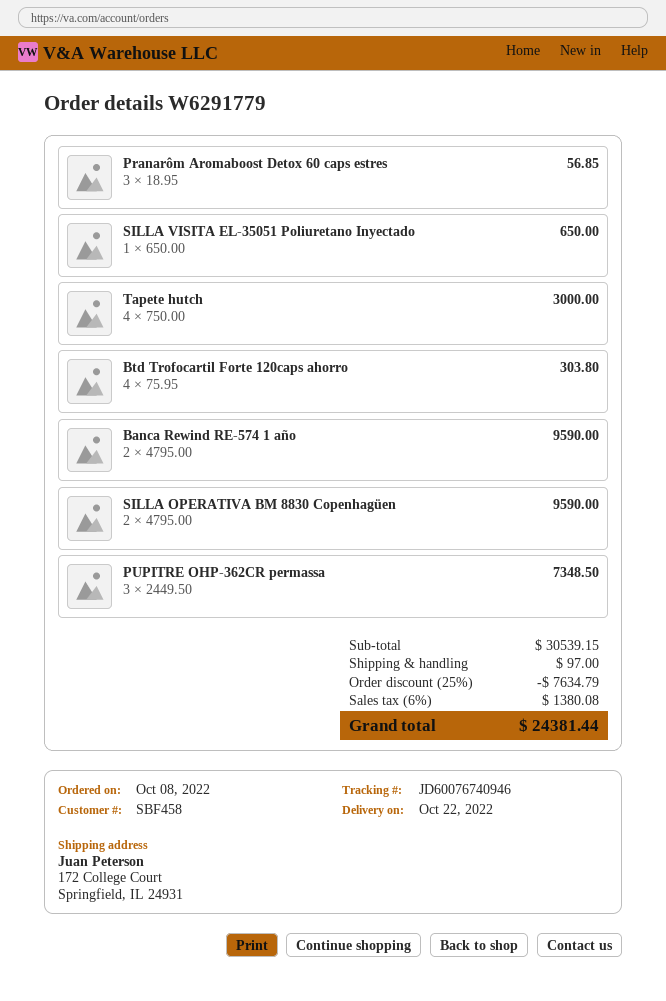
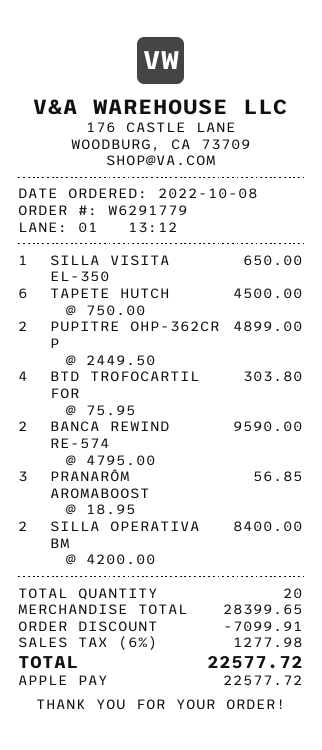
Tapete hutch: 4 x 750.00 = 3000.00 -> 6 x 750.00 = 4500.00
SILLA OPERATIVA BM 8830 Copenhagüen: 2 x 4795.00 = 9590.00 -> 2 x 4200.00 = 8400.00
PUPITRE OHP-362CR permassa: 3 x 2449.50 = 7348.50 -> 2 x 2449.50 = 4899.00
subtotal: 30539.15 -> 28399.65
discount: 7634.79 -> 7099.91
shipping: 97.00 -> none
tax: 6% = 1380.08 -> 6% = 1277.98
total: 24381.44 -> 22577.72

